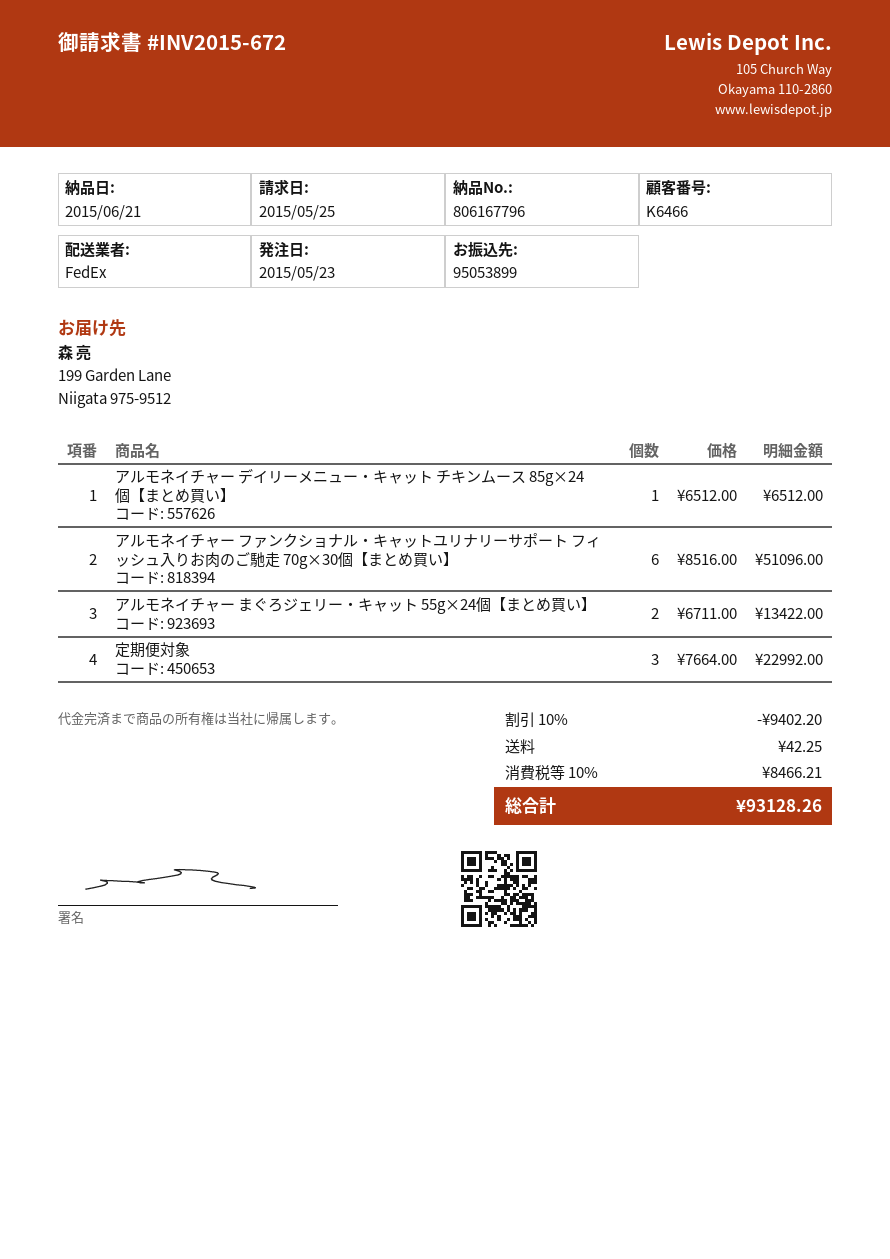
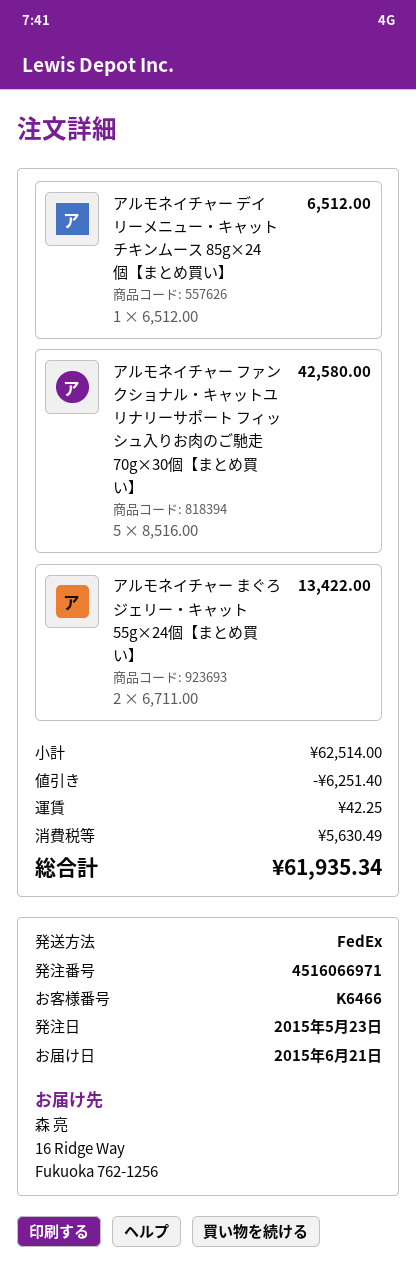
ship to: 199 Garden Lane, Niigata 975-9512 -> 16 Ridge Way, Fukuoka 762-1256
アルモネイチャー ファンクショナル・キャットユリナリーサポート フィッシュ入りお肉のご馳走 70g×30個【まとめ買い】: 6 x 8516.00 = 51096.00 -> 5 x 8516.00 = 42580.00
定期便対象: 3 x 7664.00 = 22992.00 -> none
discount: 9402.20 -> 6251.40
tax: 8466.21 -> 5630.49
total: 93128.26 -> 61935.34

